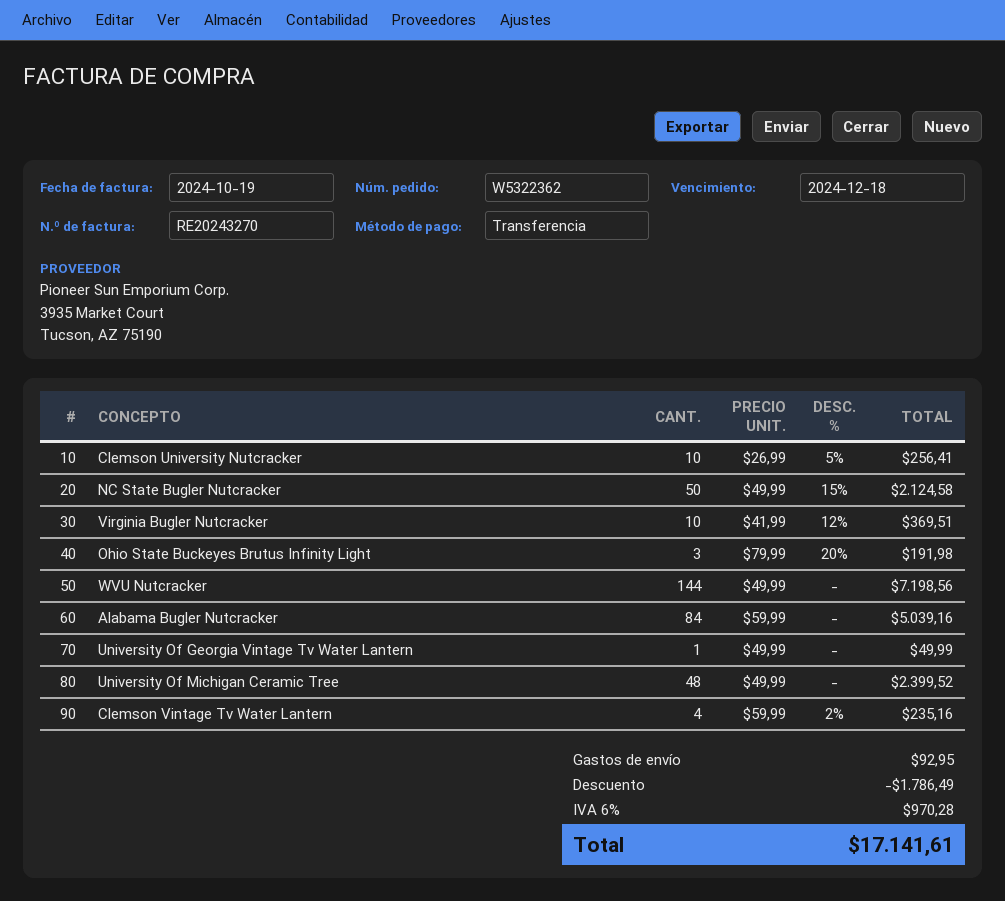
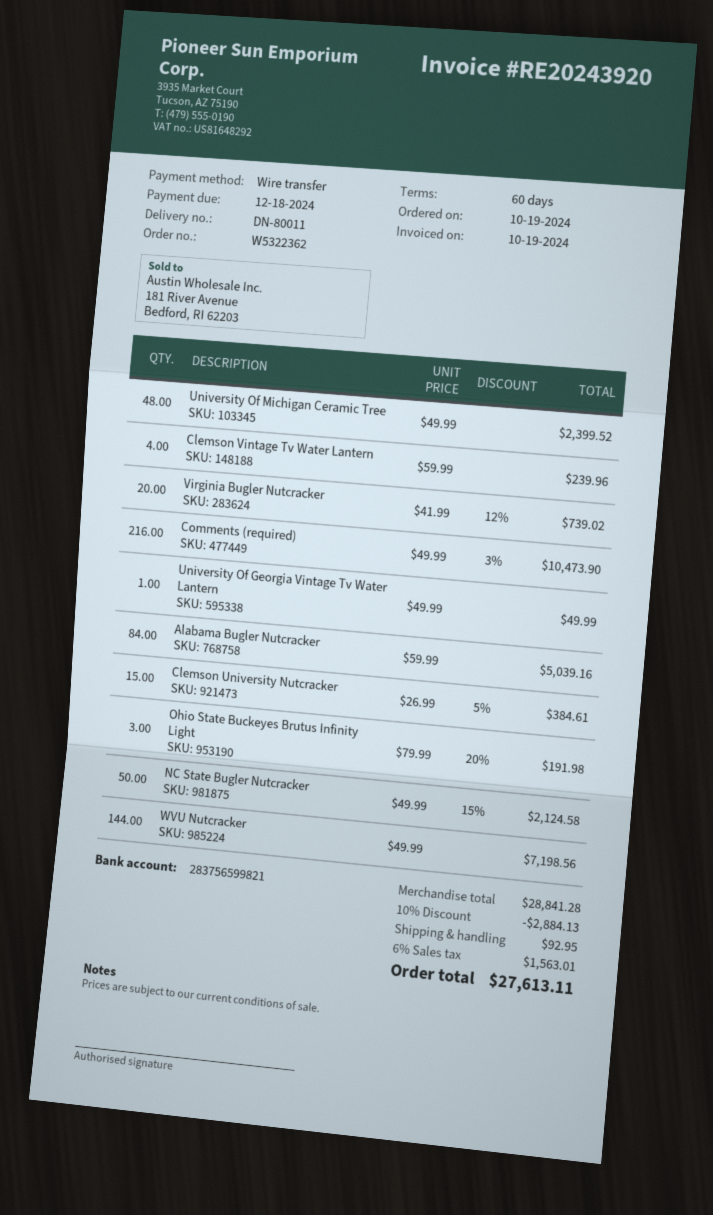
invoice number: RE20243270 -> RE20243920
Clemson University Nutcracker: 10 x 26.99 - 5% = 256.41 -> 15 x 26.99 - 5% = 384.61
Virginia Bugler Nutcracker: 10 x 41.99 - 12% = 369.51 -> 20 x 41.99 - 12% = 739.02
Clemson Vintage Tv Water Lantern: 4 x 59.99 - 2% = 235.16 -> 4 x 59.99 = 239.96
Comments (required): none -> 216 x 49.99 - 3% = 10473.90
discount: 1786.49 -> 2884.13
tax: 6% = 970.28 -> 6% = 1563.01
total: 17141.61 -> 27613.11

